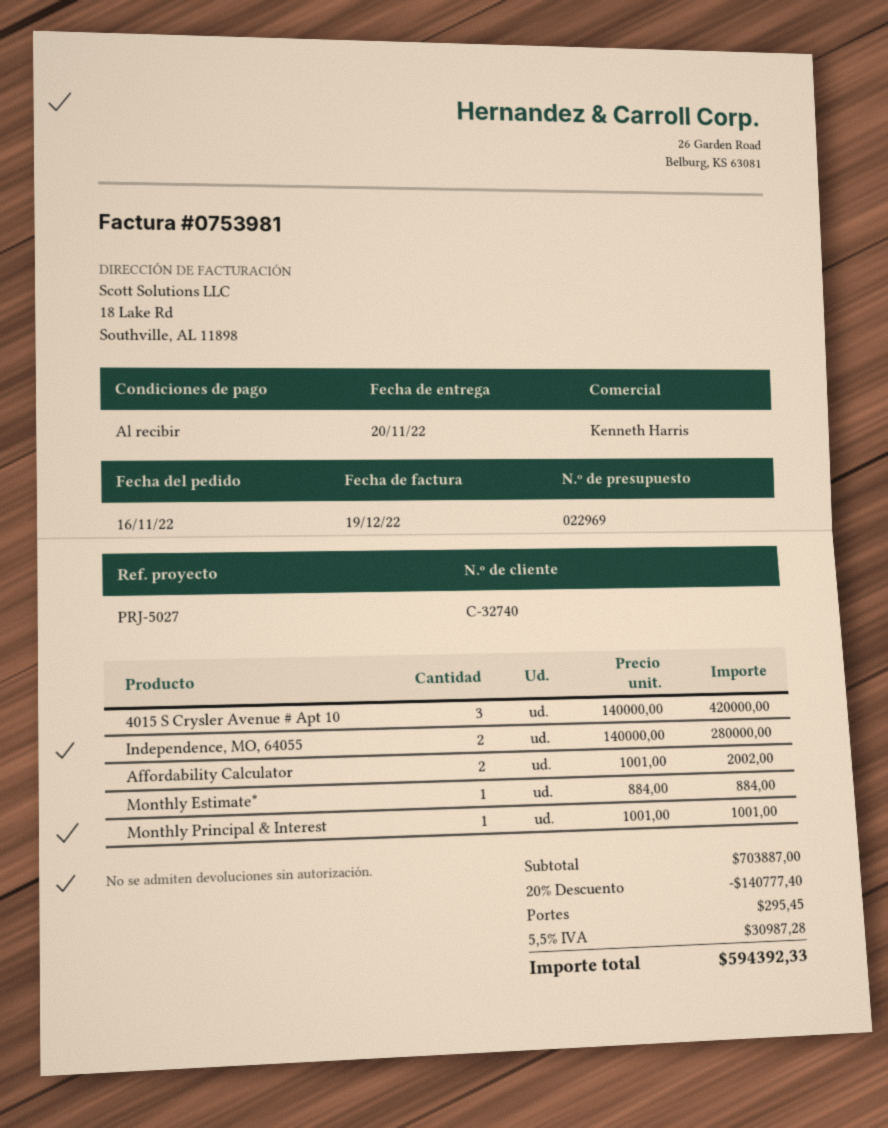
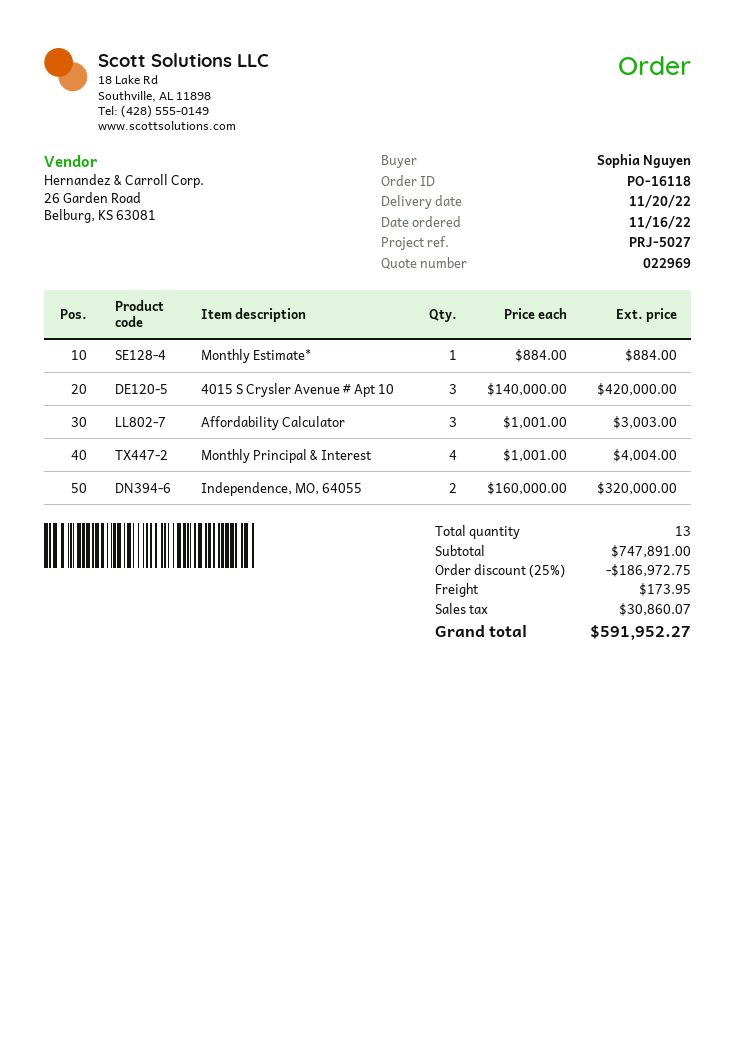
Independence, MO, 64055: 2 x 140000.00 = 280000.00 -> 2 x 160000.00 = 320000.00
Affordability Calculator: 2 x 1001.00 = 2002.00 -> 3 x 1001.00 = 3003.00
Monthly Principal & Interest: 1 x 1001.00 = 1001.00 -> 4 x 1001.00 = 4004.00
subtotal: 703887.00 -> 747891.00
discount: 20% = 140777.40 -> 25% = 186972.75
shipping: 295.45 -> 173.95
tax: 30987.28 -> 30860.07
total: 594392.33 -> 591952.27

